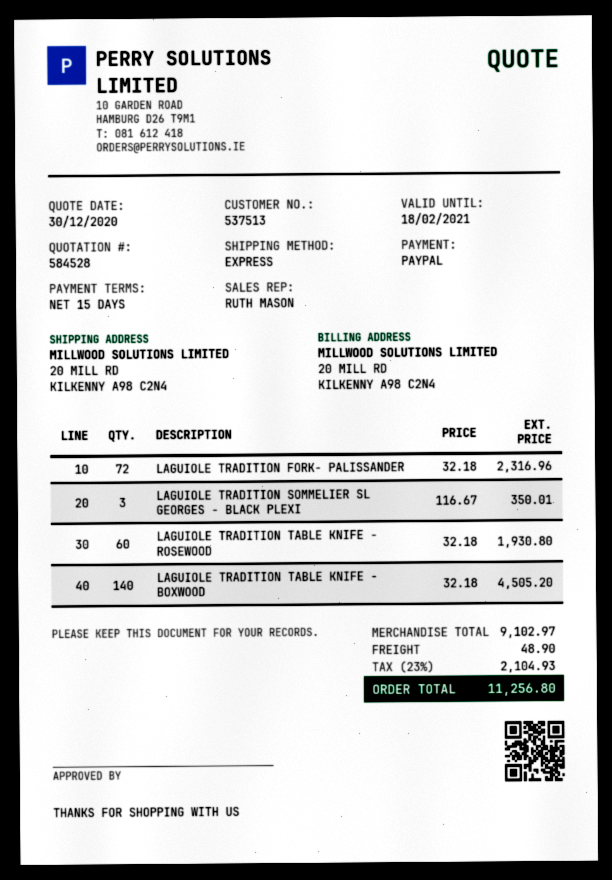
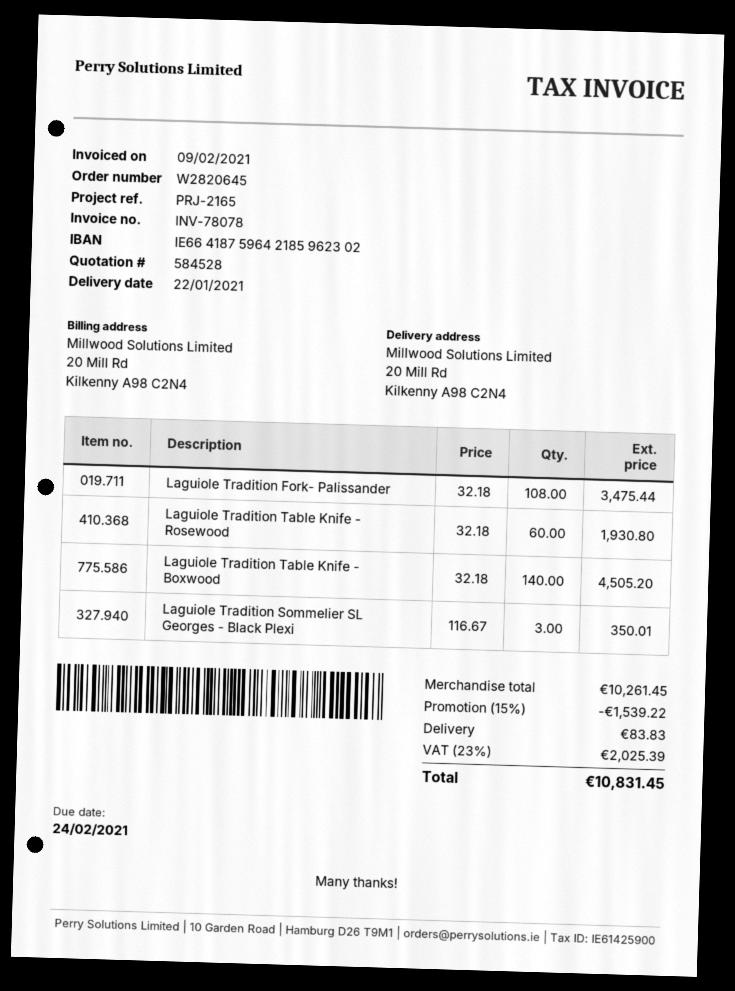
LAGUIOLE TRADITION FORK- PALISSANDER: 72 x 32.18 = 2316.96 -> 108 x 32.18 = 3475.44
subtotal: 9102.97 -> 10261.45
discount: none -> 15% = 1539.22
shipping: 48.90 -> 83.83
tax: 23% = 2104.93 -> 23% = 2025.39
total: 11256.80 -> 10831.45

